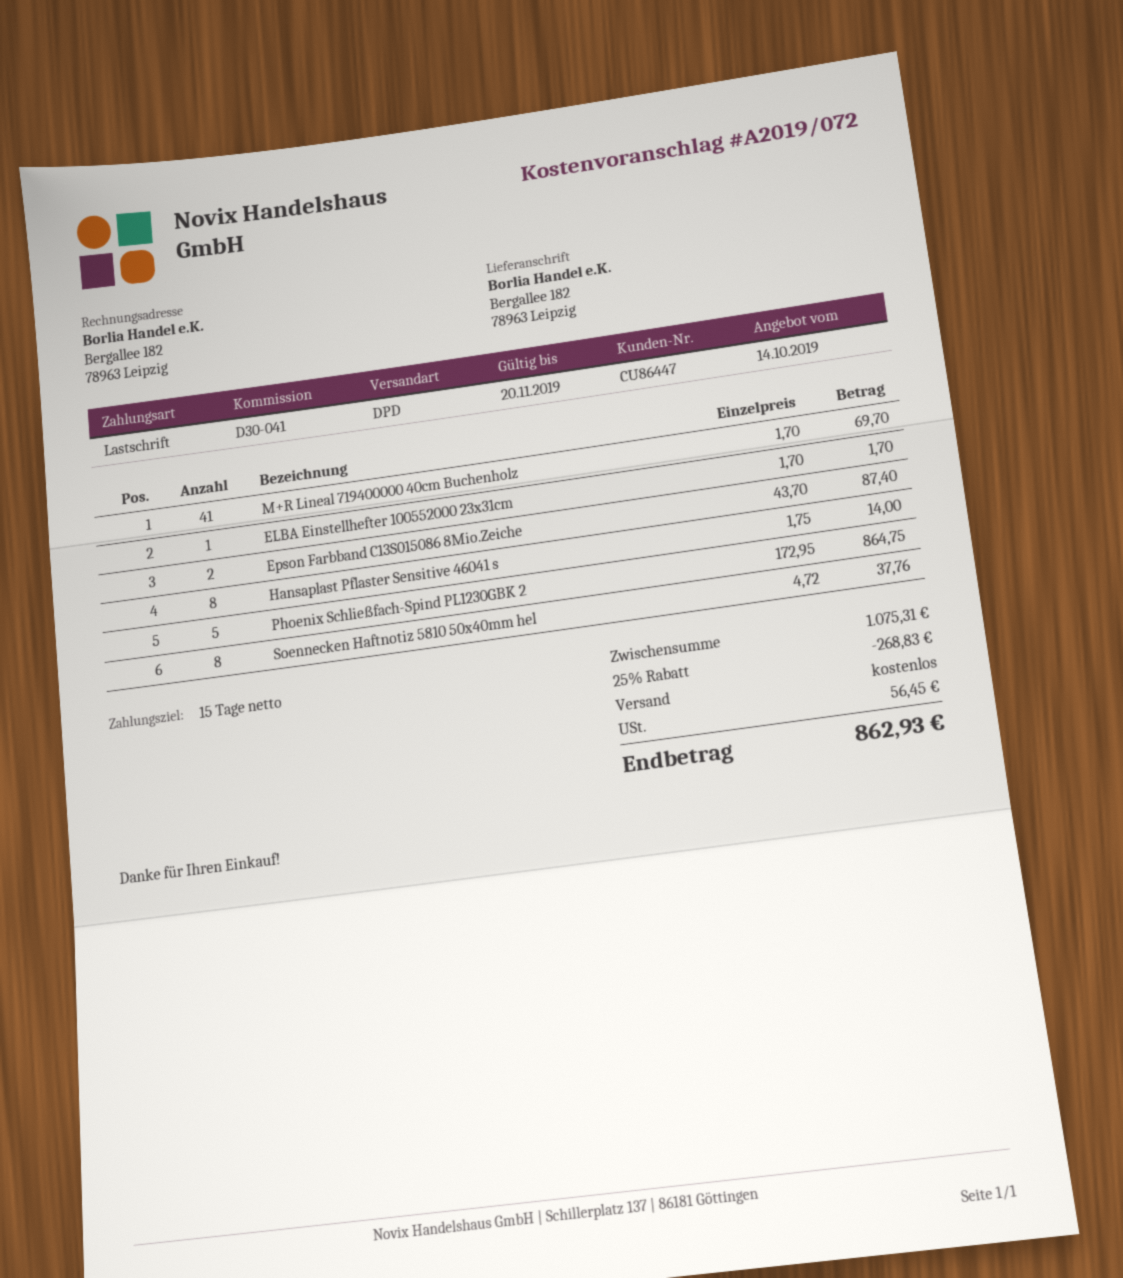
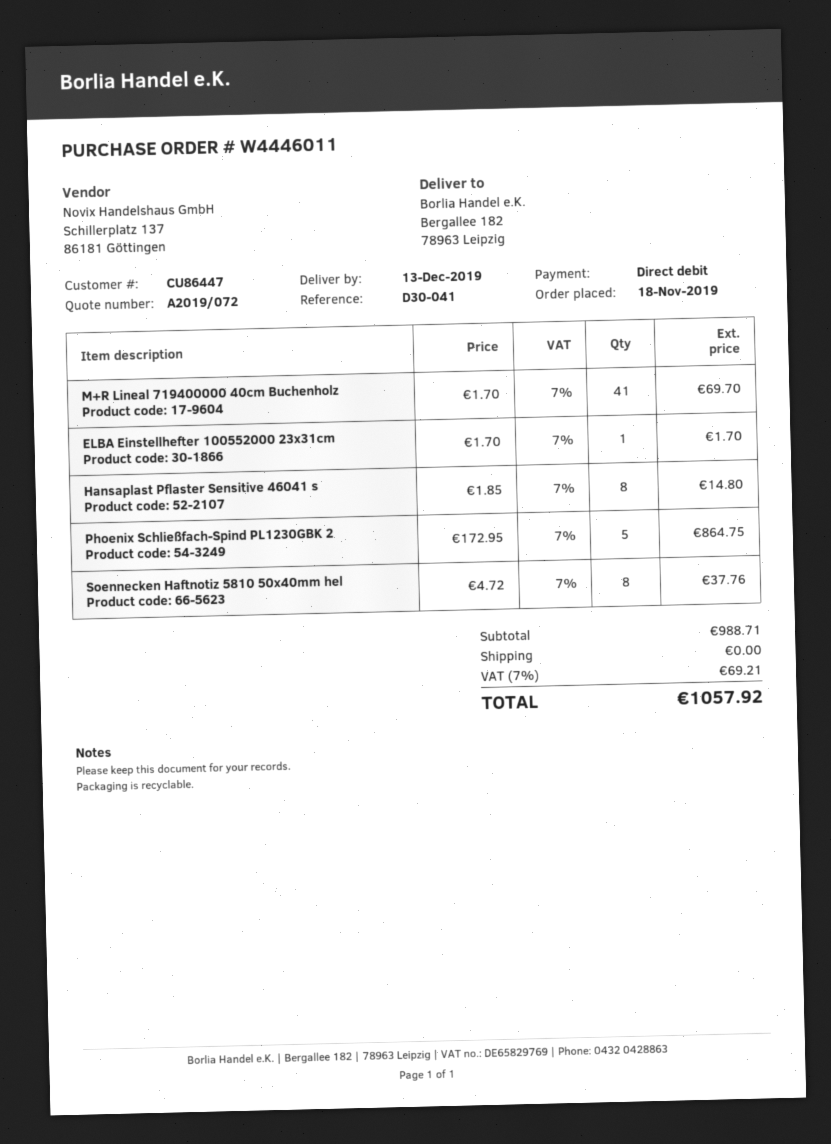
Epson Farbband C13S015086 8Mio.Zeiche: 2 x 43.70 = 87.40 -> none
Hansaplast Pflaster Sensitive 46041 s: 8 x 1.75 = 14.00 -> 8 x 1.85 = 14.80
subtotal: 1075.31 -> 988.71
discount: 25% = 268.83 -> none
tax: 56.45 -> 69.21
total: 862.93 -> 1057.92

